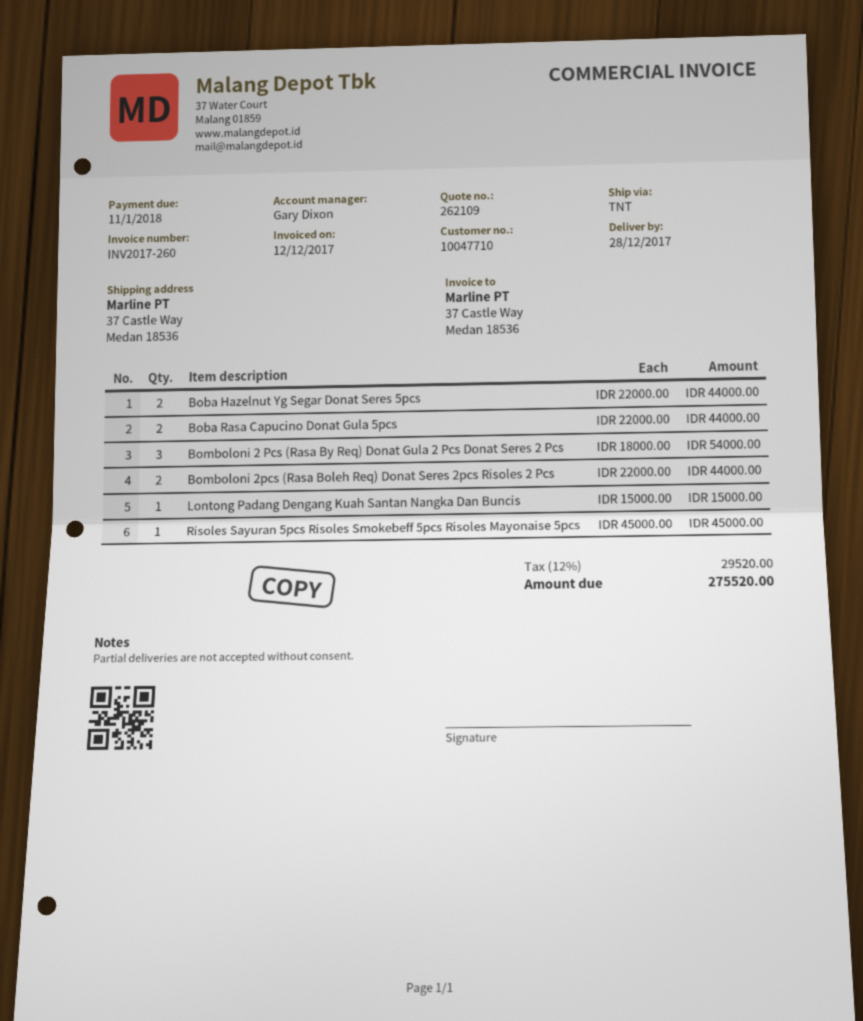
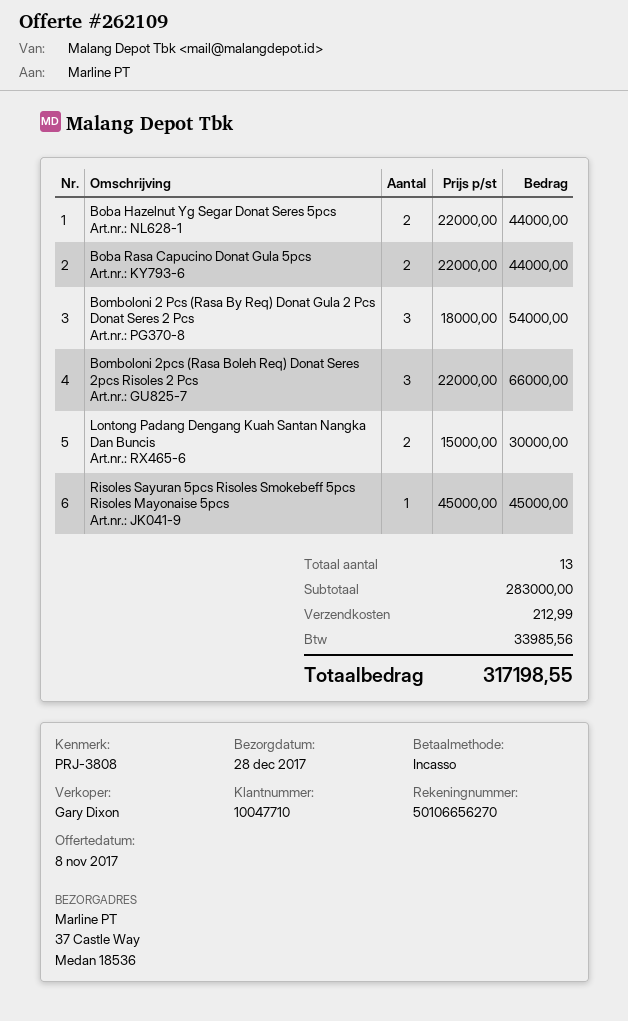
Bomboloni 2pcs (Rasa Boleh Req) Donat Seres 2pcs Risoles 2 Pcs: 2 x 22000.00 = 44000.00 -> 3 x 22000.00 = 66000.00
Lontong Padang Dengang Kuah Santan Nangka Dan Buncis: 1 x 15000.00 = 15000.00 -> 2 x 15000.00 = 30000.00
shipping: none -> 212.99
tax: 29520.00 -> 33985.56
total: 275520.00 -> 317198.55

